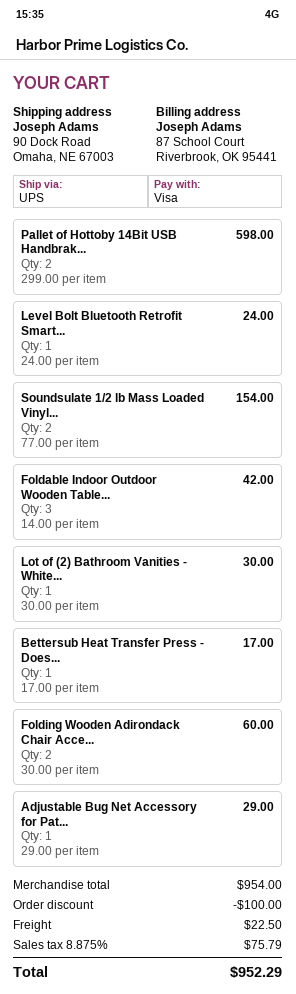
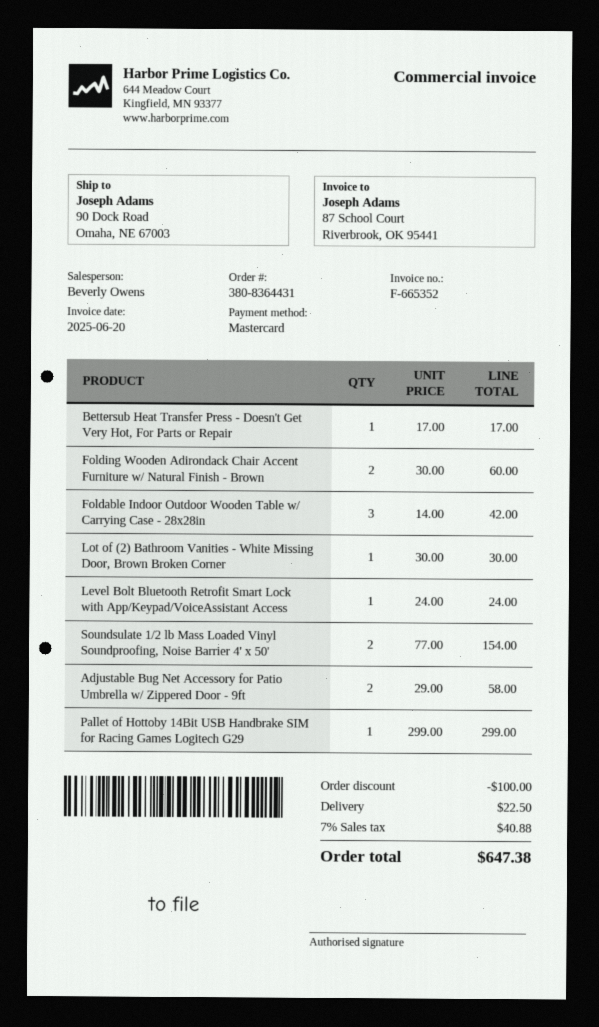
payment method: Visa -> Mastercard
Pallet of Hottoby 14Bit USB Handbrak...: 2 x 299.00 = 598.00 -> 1 x 299.00 = 299.00
Adjustable Bug Net Accessory for Pat...: 1 x 29.00 = 29.00 -> 2 x 29.00 = 58.00
tax: 8.875% = 75.79 -> 7% = 40.88
total: 952.29 -> 647.38

